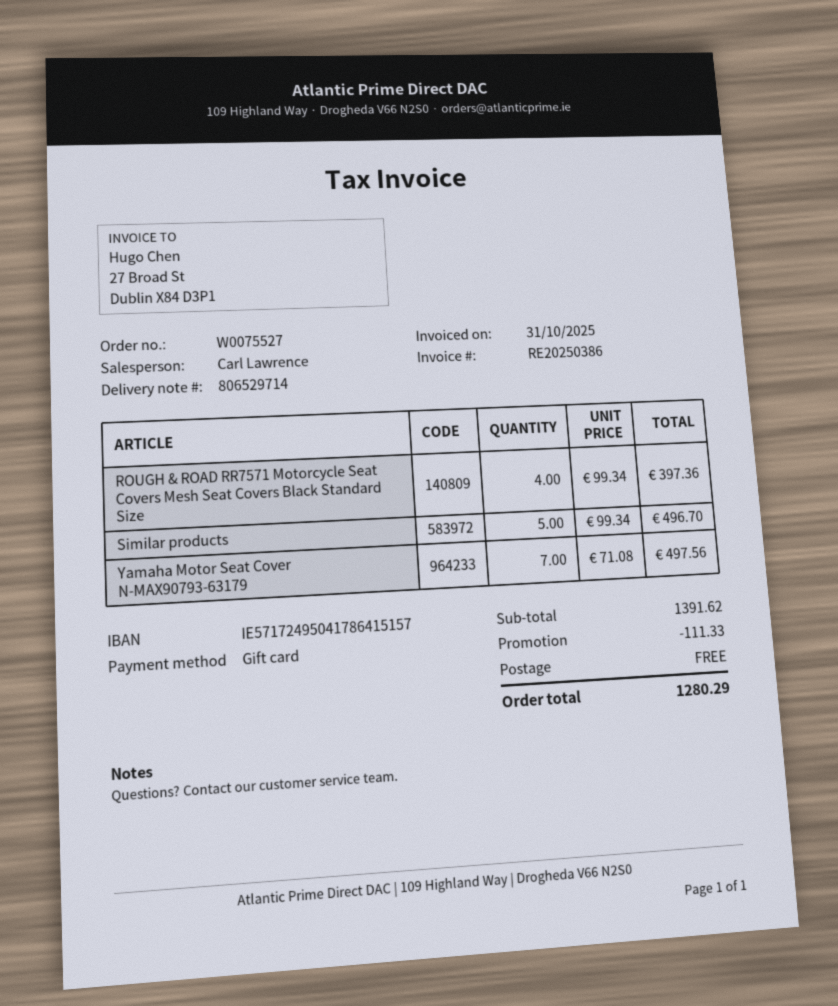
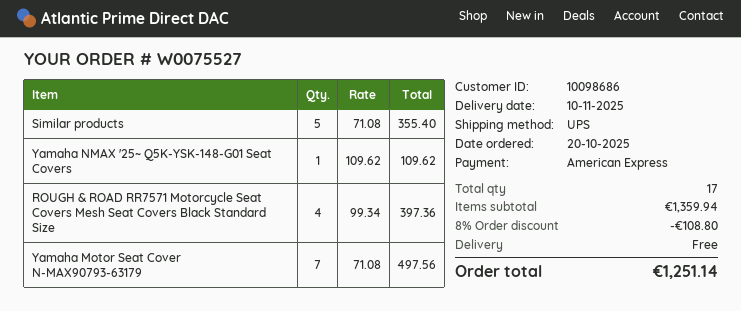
payment method: gift card -> American Express
Similar products: 5 x 99.34 = 496.70 -> 5 x 71.08 = 355.40
Yamaha NMAX '25~ Q5K-YSK-148-G01 Seat Covers: none -> 1 x 109.62 = 109.62
subtotal: 1391.62 -> 1359.94
discount: 111.33 -> 108.80
total: 1280.29 -> 1251.14

